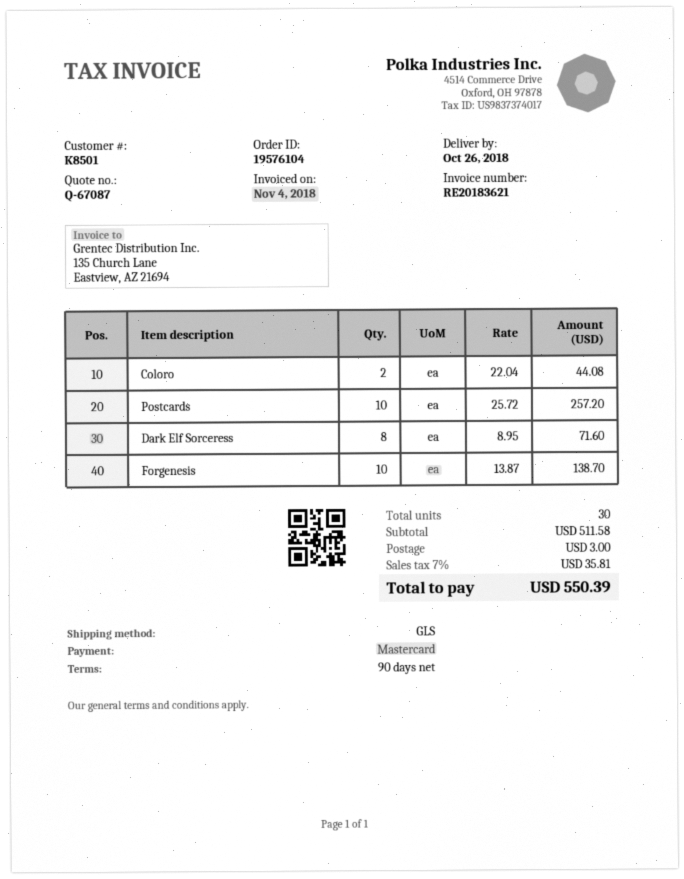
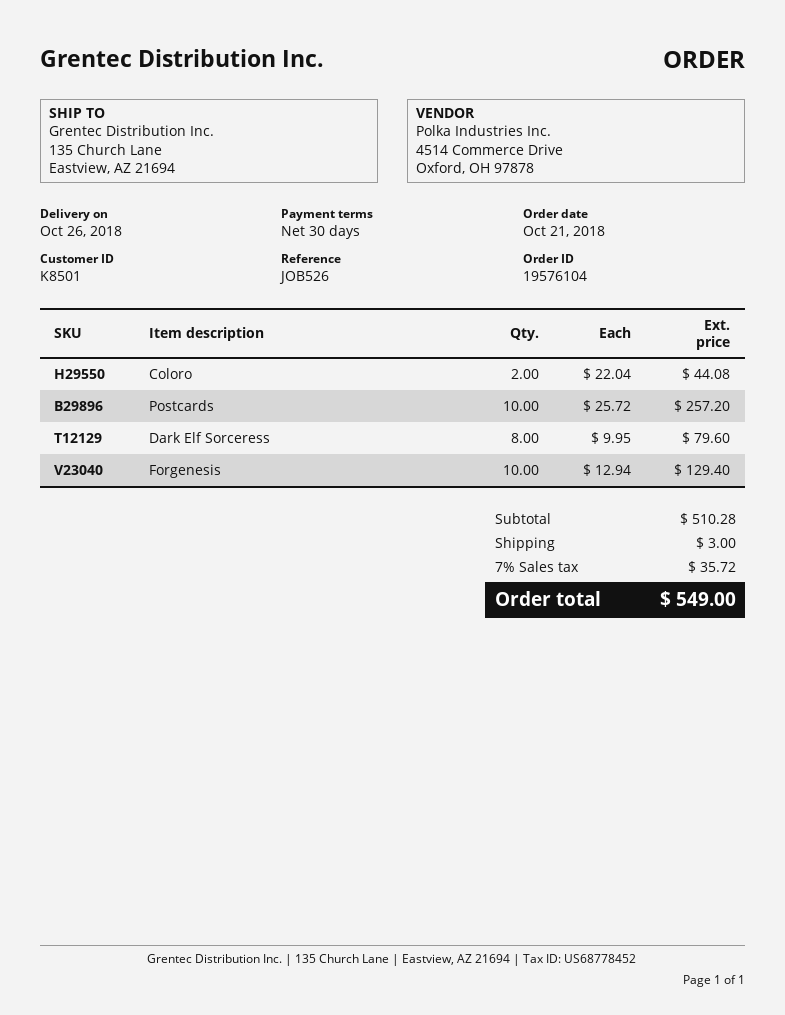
payment terms: 90 days -> 30 days
Dark Elf Sorceress: 8 x 8.95 = 71.60 -> 8 x 9.95 = 79.60
Forgenesis: 10 x 13.87 = 138.70 -> 10 x 12.94 = 129.40
subtotal: 511.58 -> 510.28
tax: 7% = 35.81 -> 7% = 35.72
total: 550.39 -> 549.00

